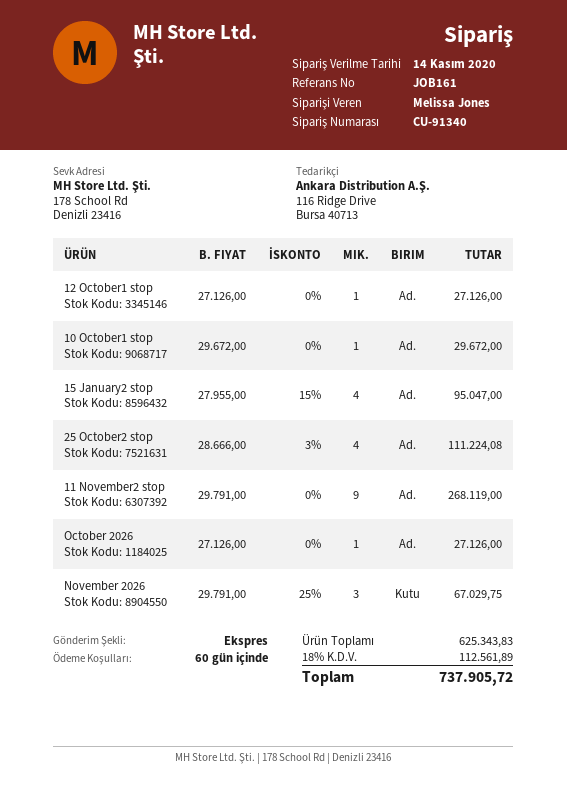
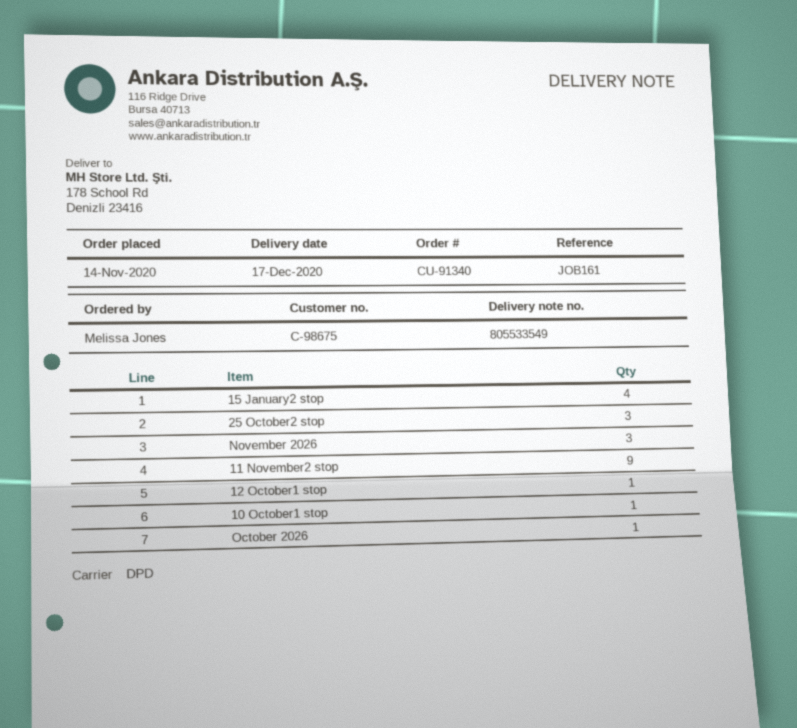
shipping method: express -> DPD
25 October2 stop: 4 -> 3

